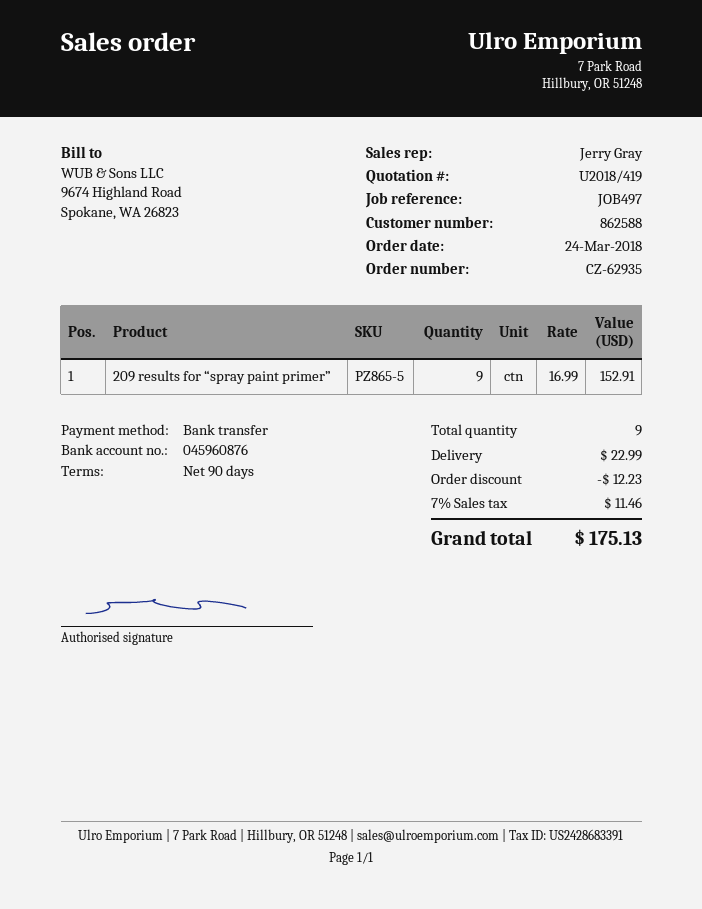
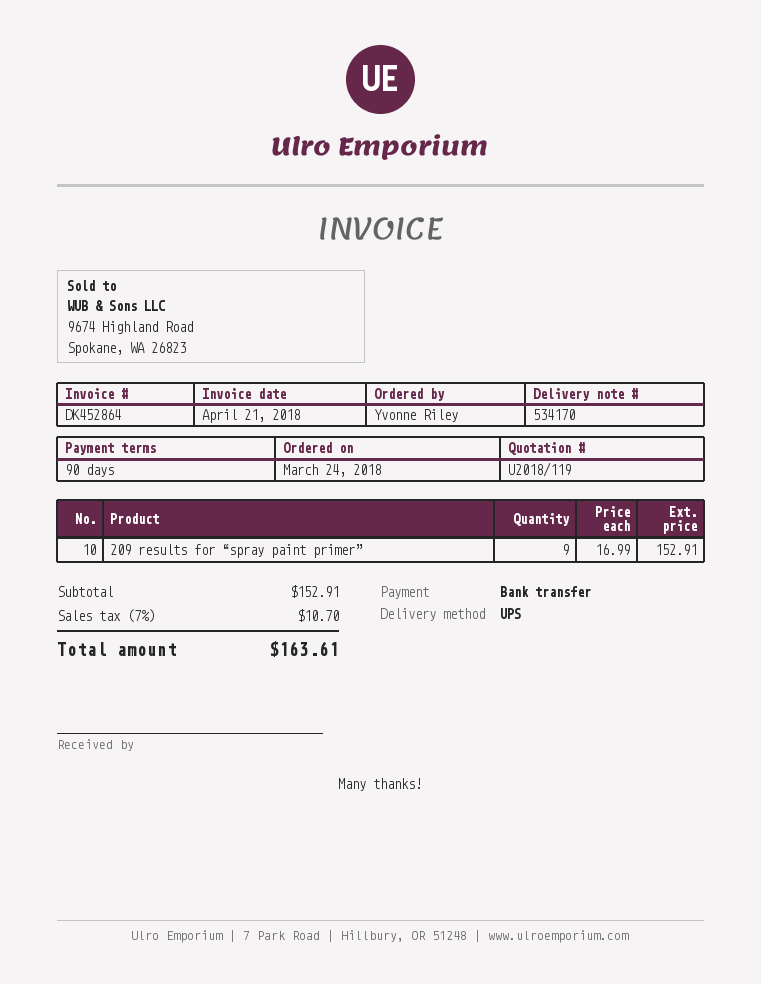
quote number: U2018/419 -> U2018/119
discount: 12.23 -> none
shipping: 22.99 -> none
tax: 7% = 11.46 -> 7% = 10.70
total: 175.13 -> 163.61

